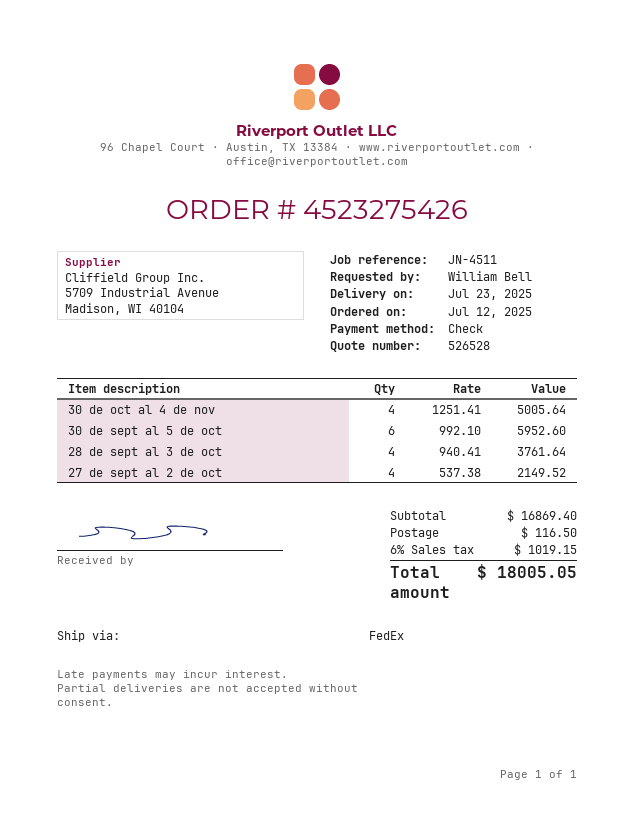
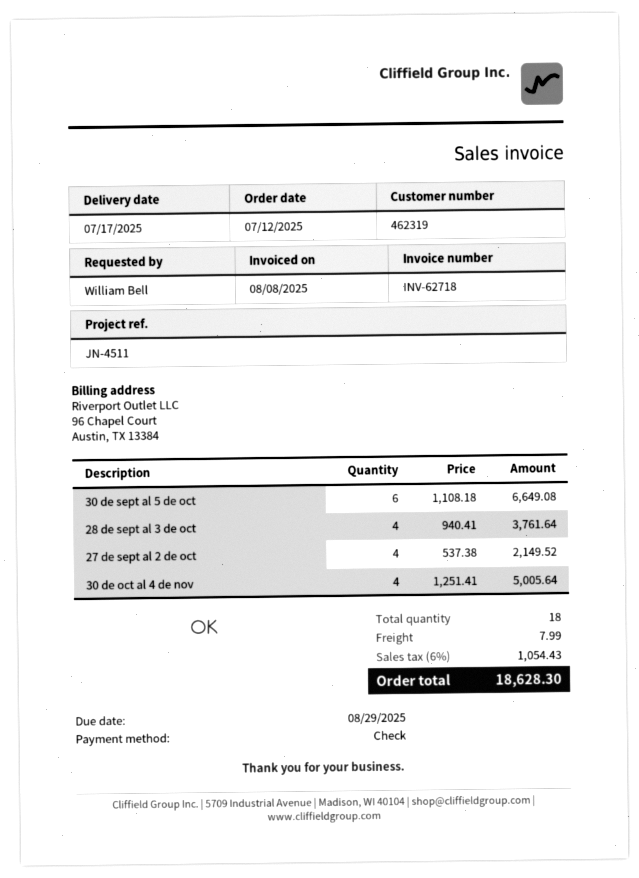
delivery date: 2025-07-23 -> 2025-07-17
30 de sept al 5 de oct: 6 x 992.10 = 5952.60 -> 6 x 1108.18 = 6649.08
shipping: 116.50 -> 7.99
tax: 6% = 1019.15 -> 6% = 1054.43
total: 18005.05 -> 18628.30

